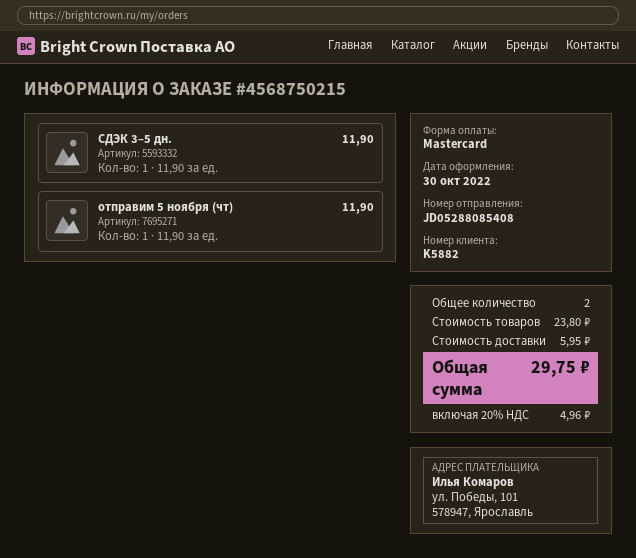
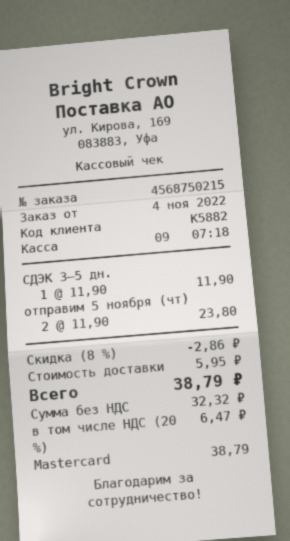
order date: 2022-10-30 -> 2022-11-04
отправим 5 ноября (чт): 1 x 11.90 = 11.90 -> 2 x 11.90 = 23.80
discount: none -> 8% = 2.86
tax: 20% = 4.96 -> 20% = 6.47
total: 29.75 -> 38.79

